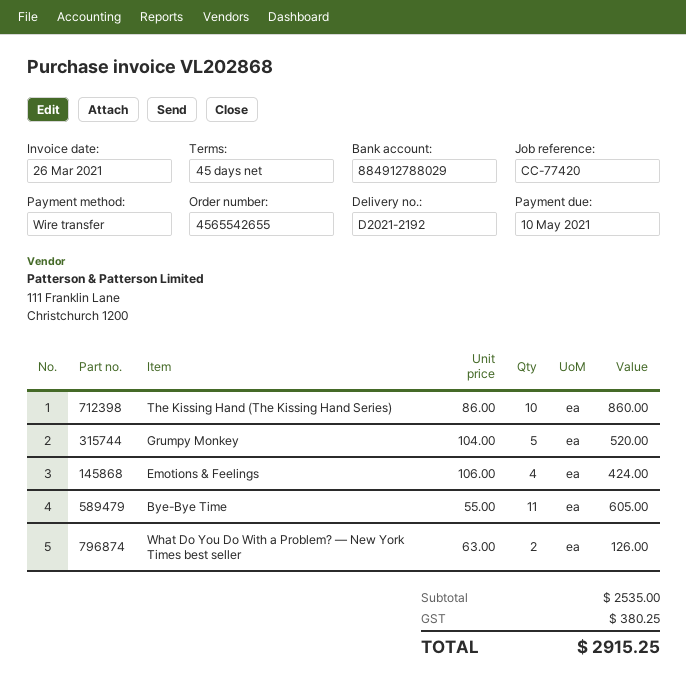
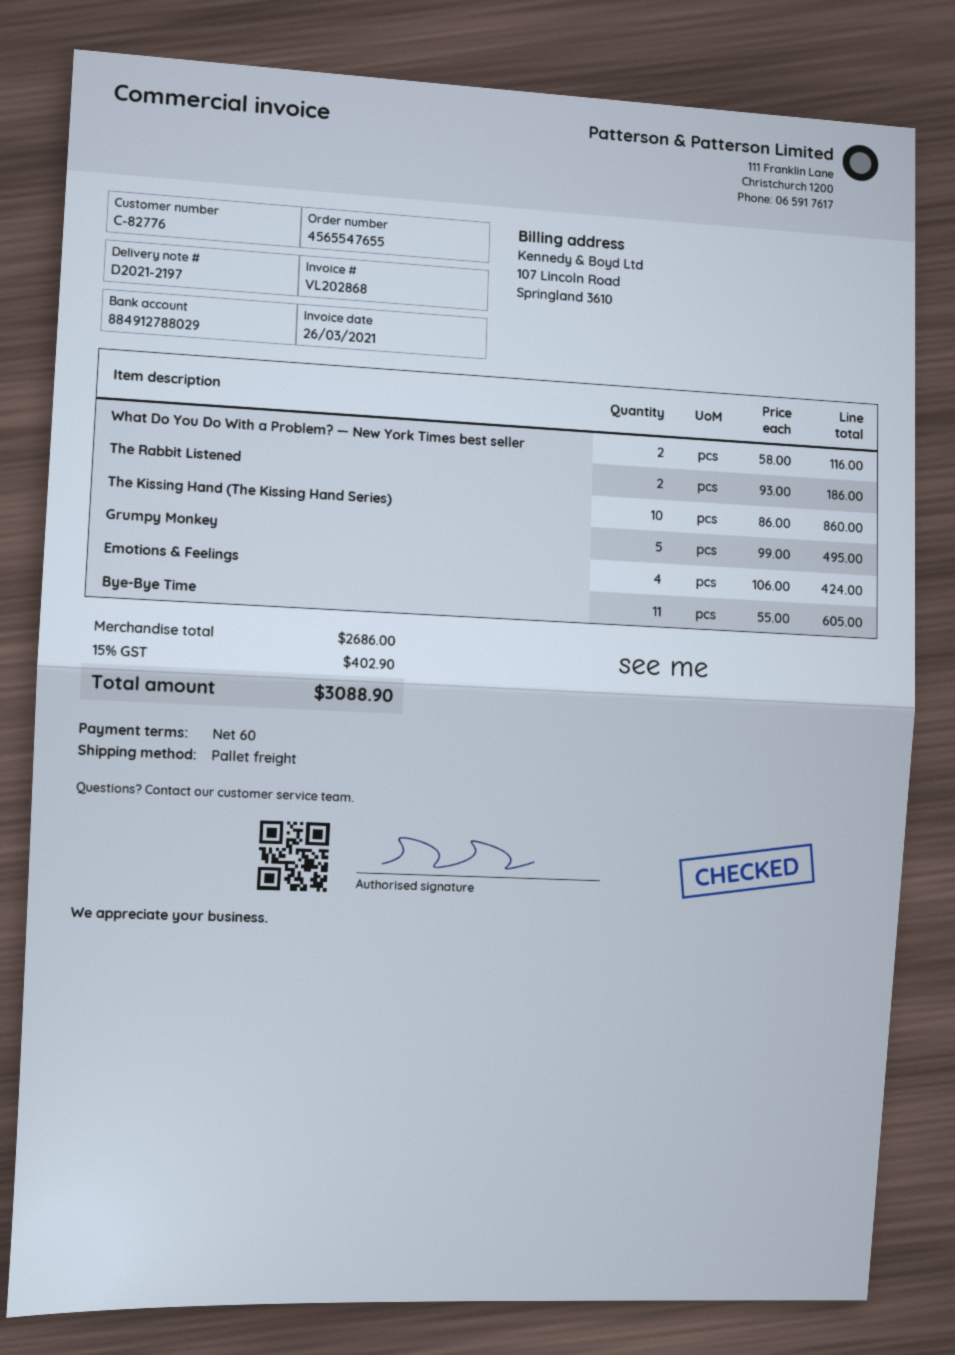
order number: 4565542655 -> 4565547655
delivery note number: D2021-2192 -> D2021-2197
payment terms: 45 days -> 60 days
Grumpy Monkey: 5 x 104.00 = 520.00 -> 5 x 99.00 = 495.00
What Do You Do With a Problem? — New York Times best seller: 2 x 63.00 = 126.00 -> 2 x 58.00 = 116.00
The Rabbit Listened: none -> 2 x 93.00 = 186.00
subtotal: 2535.00 -> 2686.00
tax: 380.25 -> 402.90
total: 2915.25 -> 3088.90

